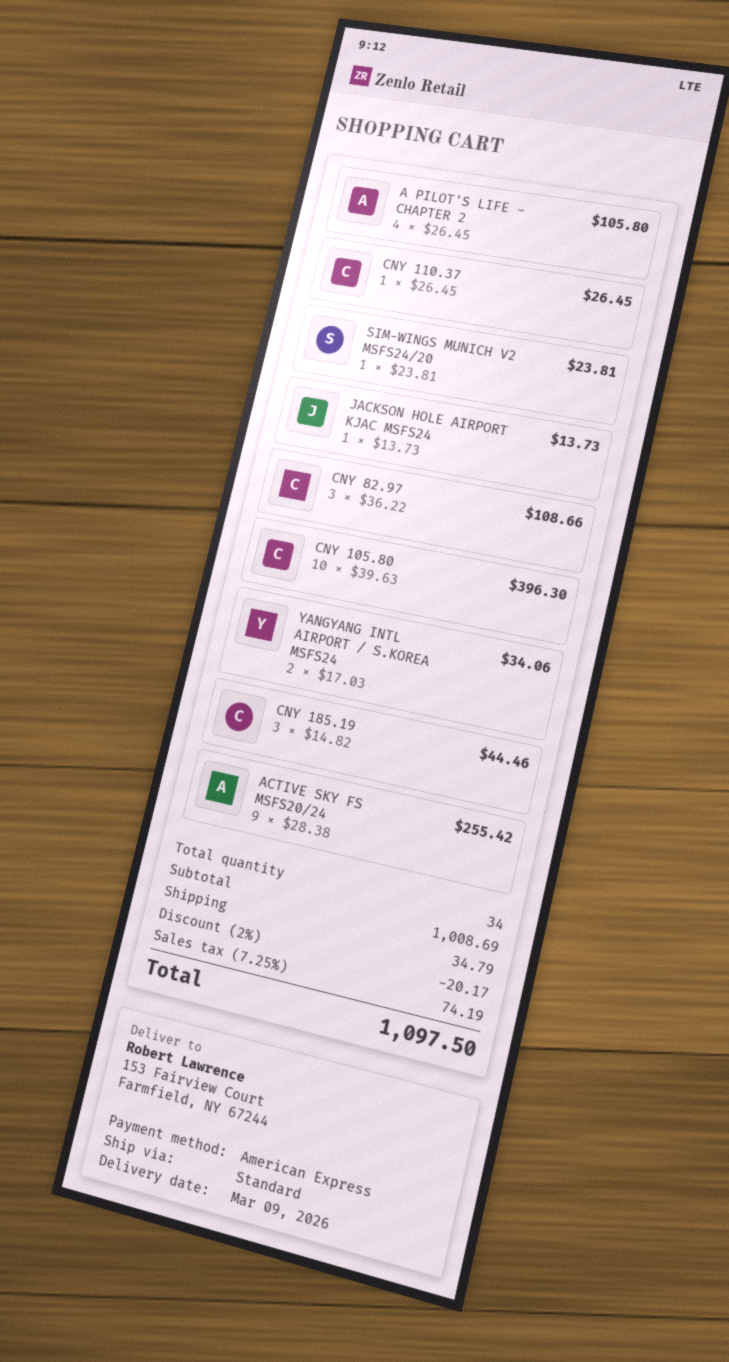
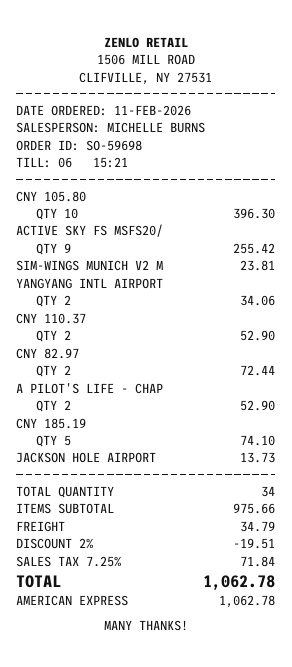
A PILOT'S LIFE - CHAPTER 2: 4 for 105.80 -> 2 for 52.90
CNY 110.37: 1 for 26.45 -> 2 for 52.90
CNY 82.97: 3 for 108.66 -> 2 for 72.44
CNY 185.19: 3 for 44.46 -> 5 for 74.10
subtotal: 1008.69 -> 975.66
discount: 2% = 20.17 -> 2% = 19.51
tax: 7.25% = 74.19 -> 7.25% = 71.84
total: 1097.50 -> 1062.78

